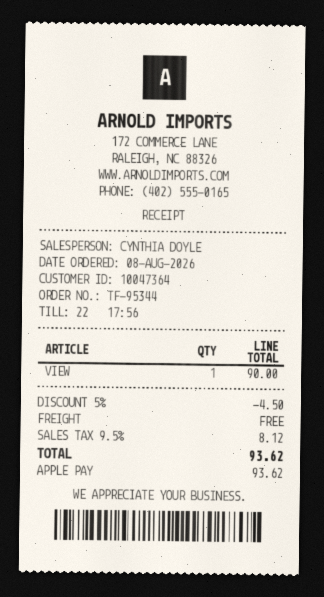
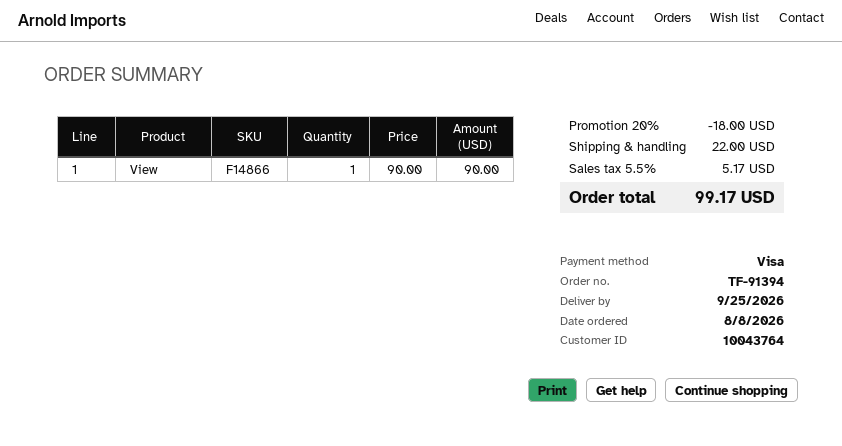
order number: TF-95344 -> TF-91394
customer number: 10047364 -> 10043764
payment method: Apple Pay -> Visa
discount: 5% = 4.50 -> 20% = 18.00
shipping: 0.00 -> 22.00
tax: 9.5% = 8.12 -> 5.5% = 5.17
total: 93.62 -> 99.17

